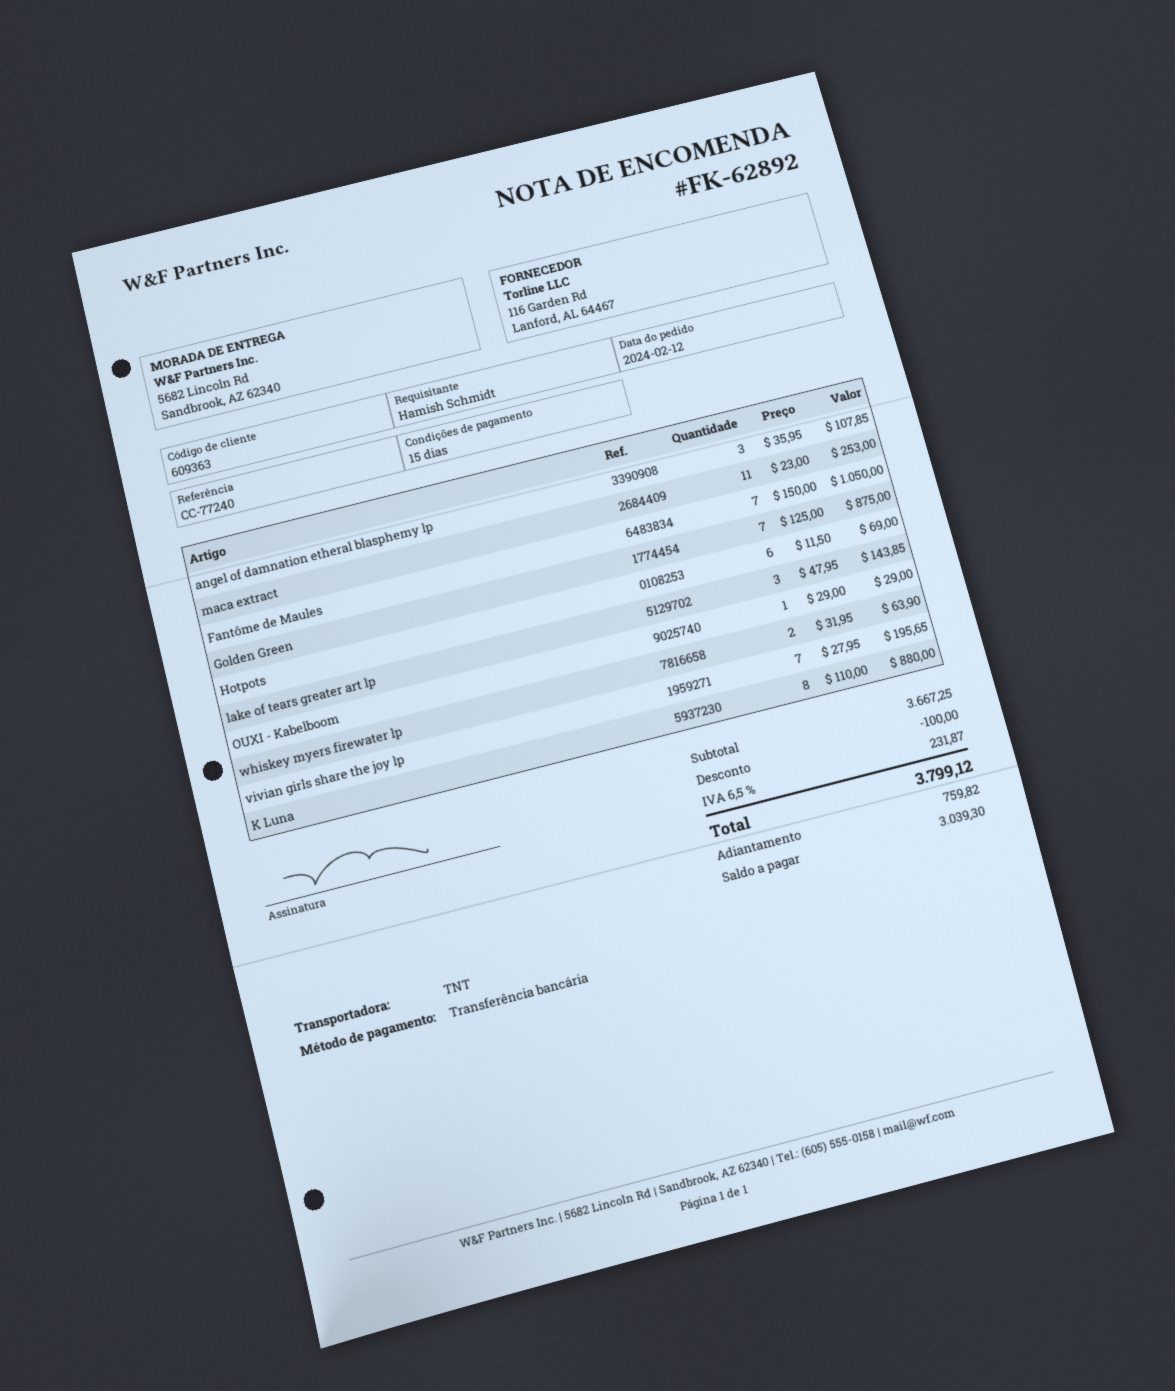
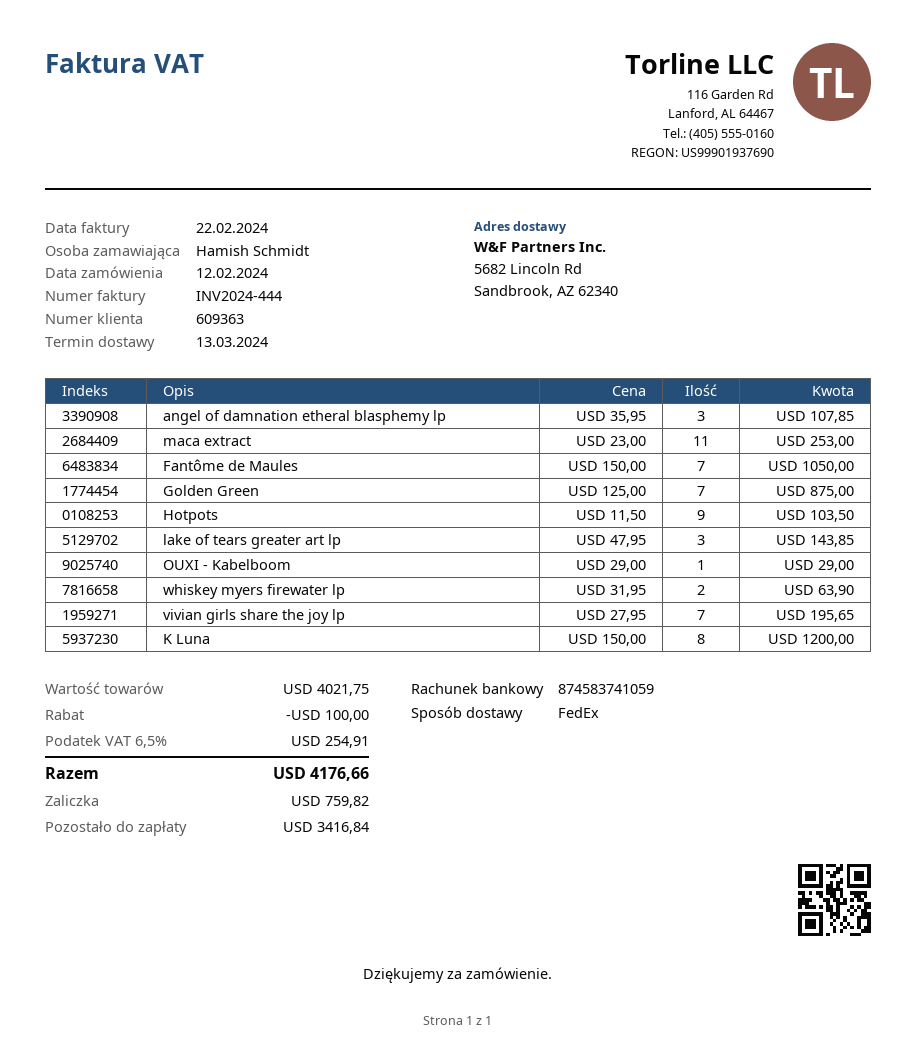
shipping method: TNT -> FedEx
Hotpots: 6 x 11.50 = 69.00 -> 9 x 11.50 = 103.50
K Luna: 8 x 110.00 = 880.00 -> 8 x 150.00 = 1200.00
subtotal: 3667.25 -> 4021.75
tax: 6.5% = 231.87 -> 6.5% = 254.91
total: 3799.12 -> 4176.66
balance: 3039.30 -> 3416.84

